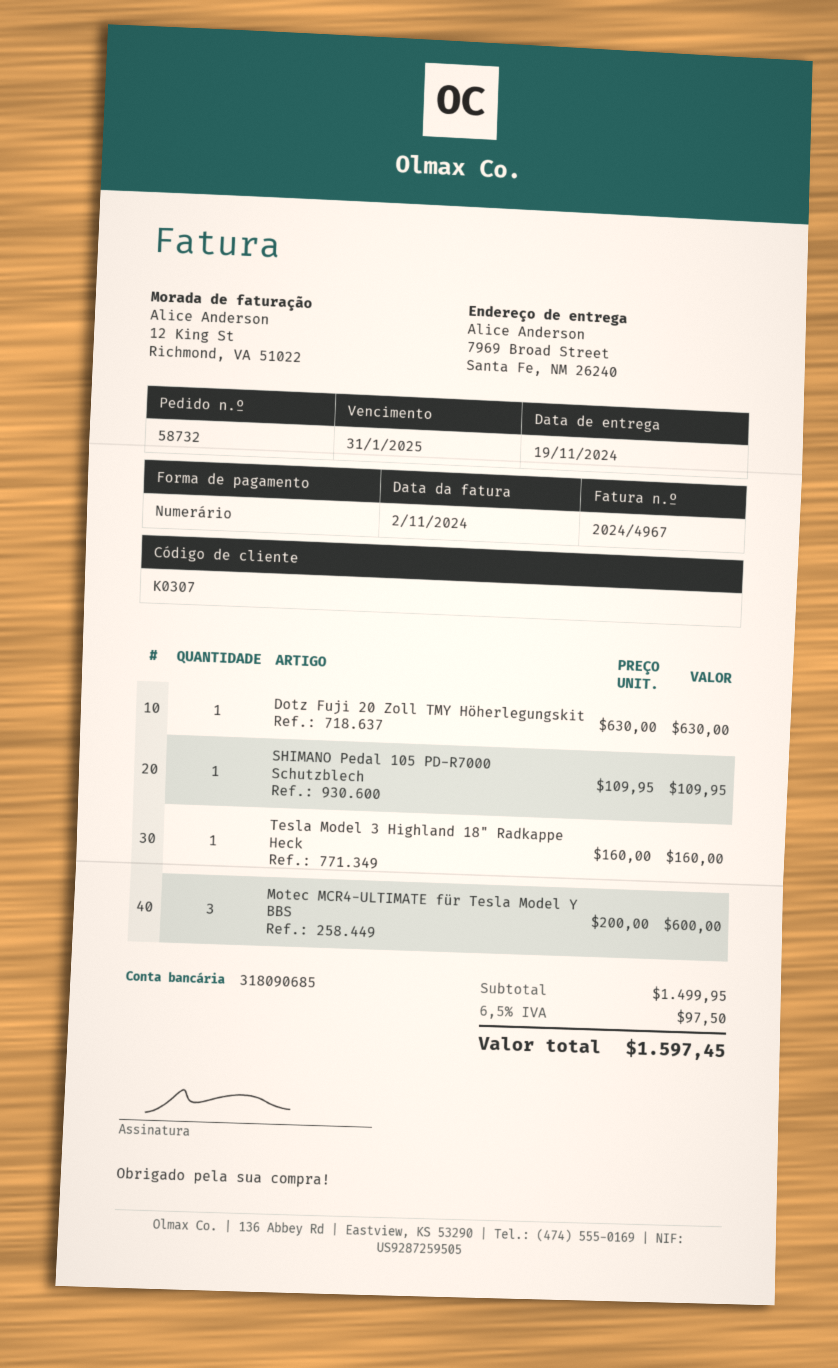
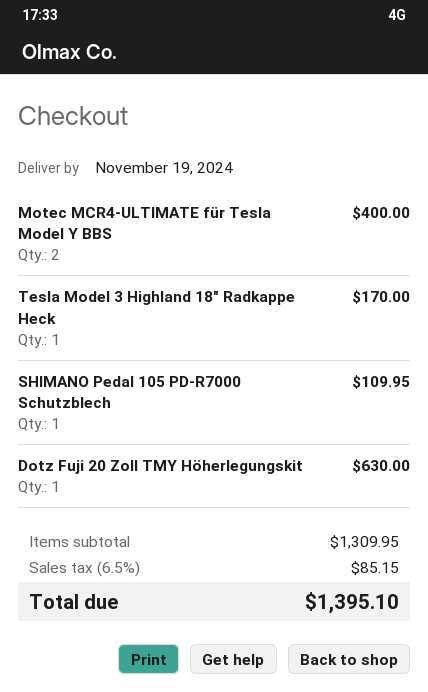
Tesla Model 3 Highland 18" Radkappe Heck: 1 for 160.00 -> 1 for 170.00
Motec MCR4-ULTIMATE für Tesla Model Y BBS: 3 for 600.00 -> 2 for 400.00
subtotal: 1499.95 -> 1309.95
tax: 6.5% = 97.50 -> 6.5% = 85.15
total: 1597.45 -> 1395.10

